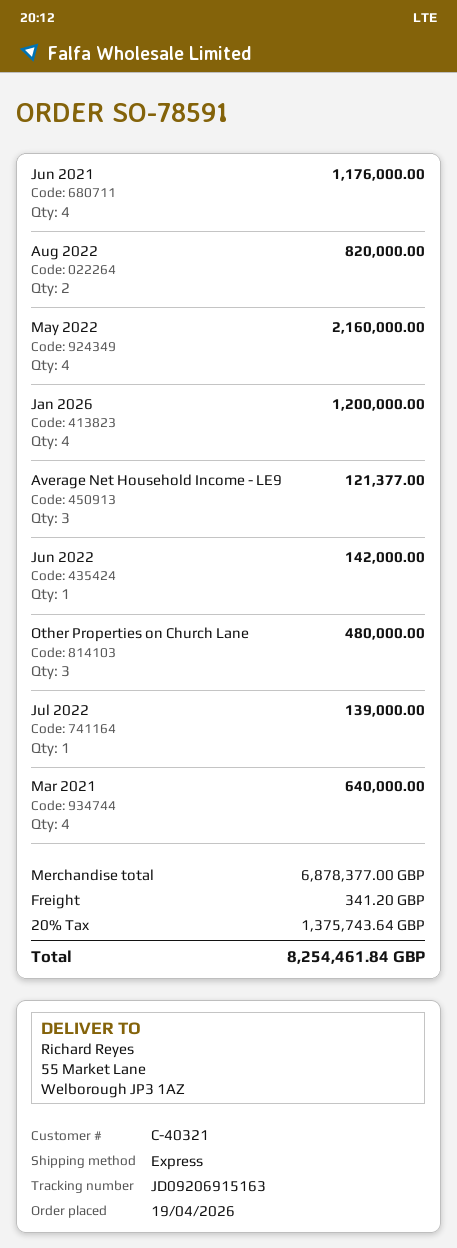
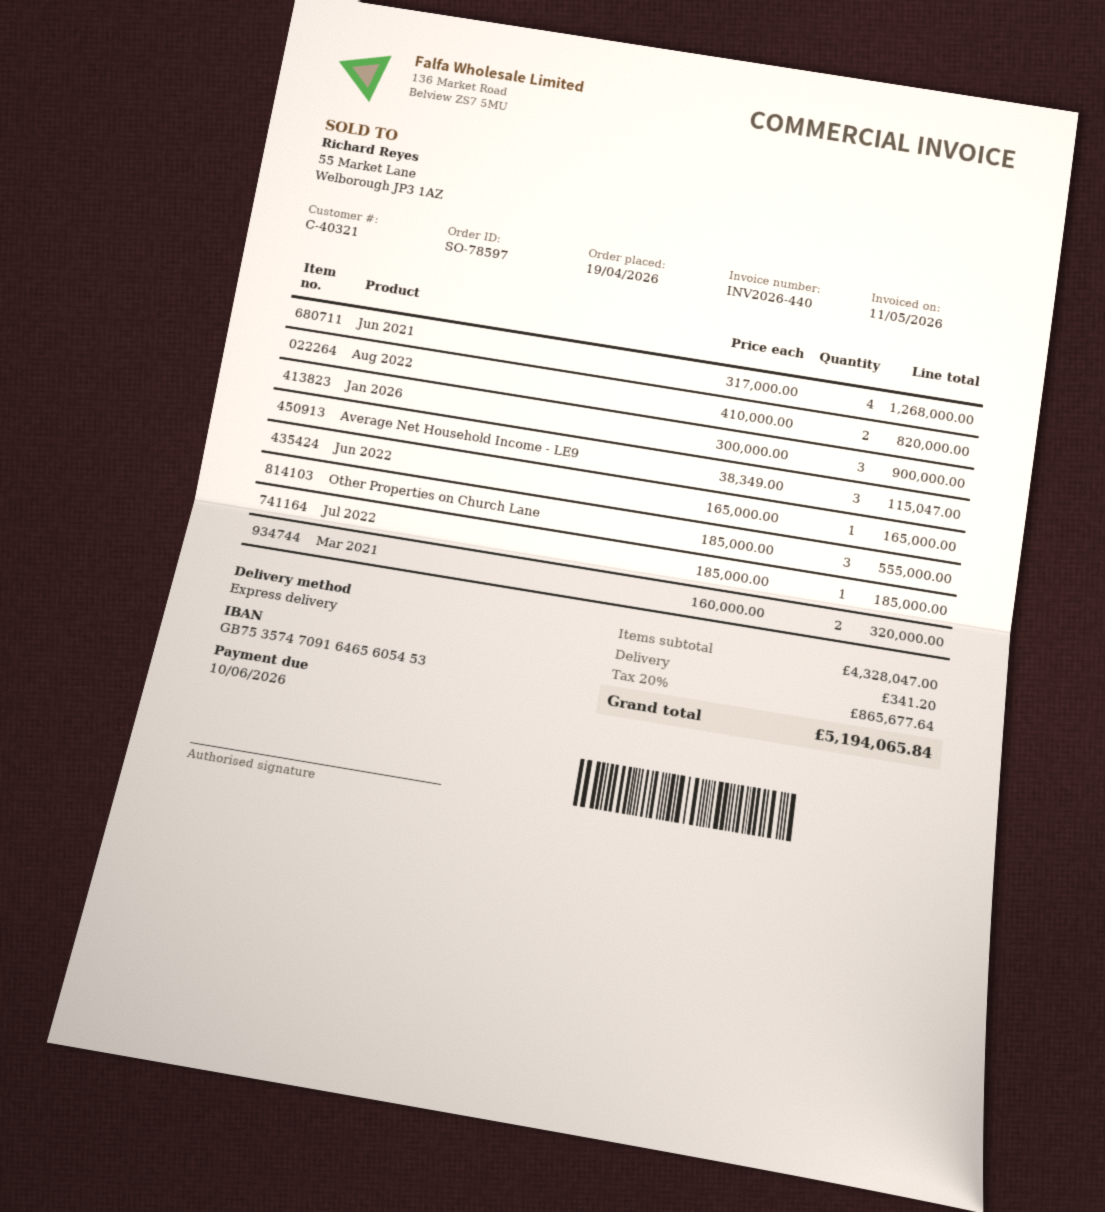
order number: SO-78591 -> SO-78597
Jun 2021: 4 for 1176000.00 -> 4 for 1268000.00
May 2022: 4 for 2160000.00 -> none
Jan 2026: 4 for 1200000.00 -> 3 for 900000.00
Average Net Household Income - LE9: 3 for 121377.00 -> 3 for 115047.00
Jun 2022: 1 for 142000.00 -> 1 for 165000.00
Other Properties on Church Lane: 3 for 480000.00 -> 3 for 555000.00
Jul 2022: 1 for 139000.00 -> 1 for 185000.00
Mar 2021: 4 for 640000.00 -> 2 for 320000.00
subtotal: 6878377.00 -> 4328047.00
tax: 20% = 1375743.64 -> 20% = 865677.64
total: 8254461.84 -> 5194065.84

